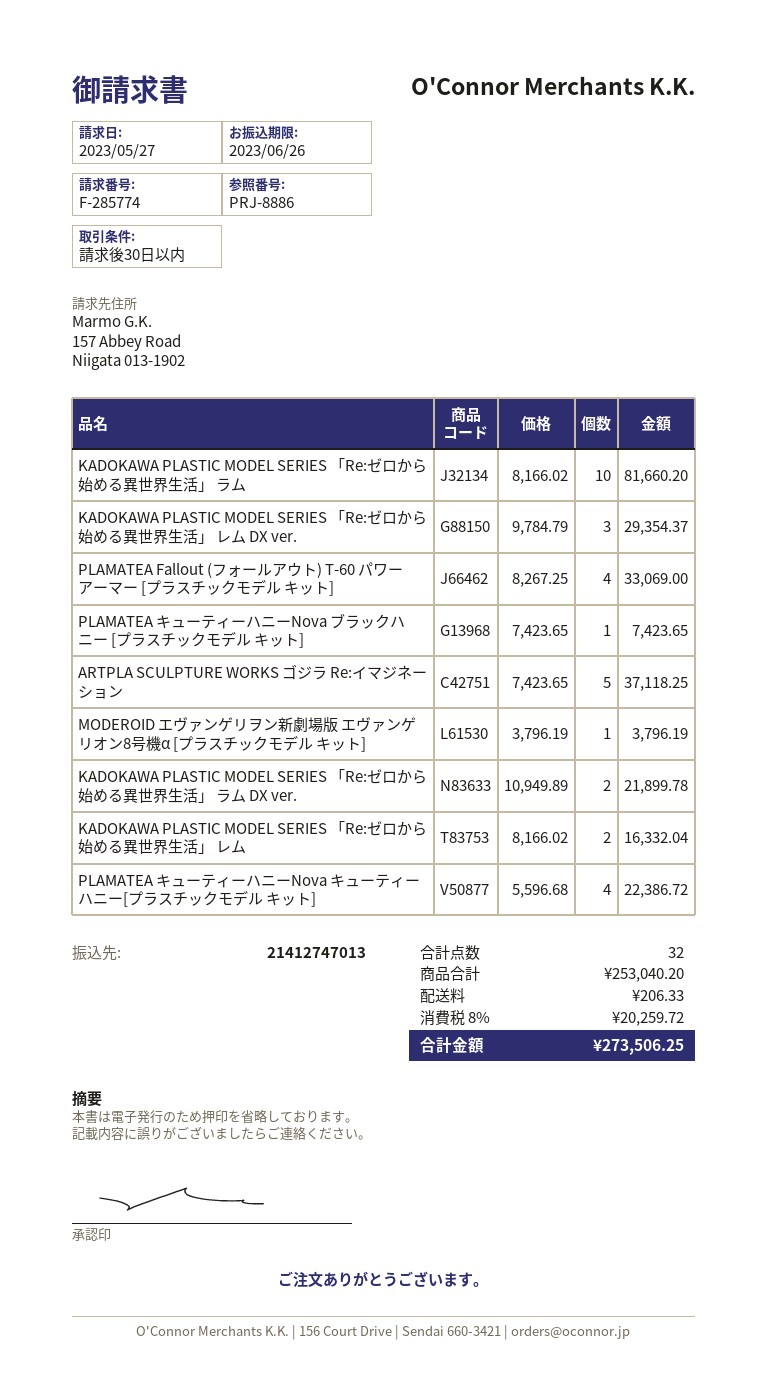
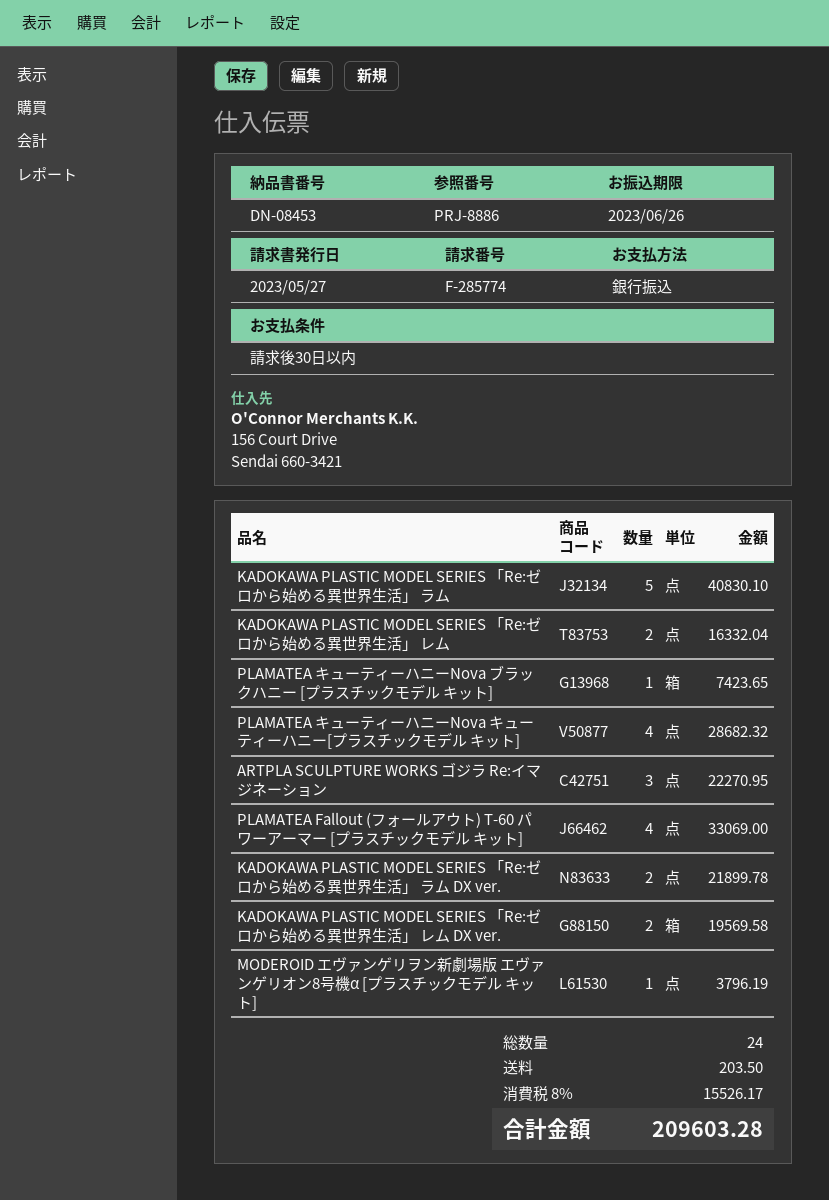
KADOKAWA PLASTIC MODEL SERIES 「Re:ゼロから始める異世界生活」 ラム: 10 for 81660.20 -> 5 for 40830.10
KADOKAWA PLASTIC MODEL SERIES 「Re:ゼロから始める異世界生活」 レム DX ver.: 3 for 29354.37 -> 2 for 19569.58
ARTPLA SCULPTURE WORKS ゴジラ Re:イマジネーション: 5 for 37118.25 -> 3 for 22270.95
PLAMATEA キューティーハニーNova キューティーハニー[プラスチックモデル キット]: 4 for 22386.72 -> 4 for 28682.32
total quantity: 32 -> 24
shipping: 206.33 -> 203.50
tax: 8% = 20259.72 -> 8% = 15526.17
total: 273506.25 -> 209603.28

